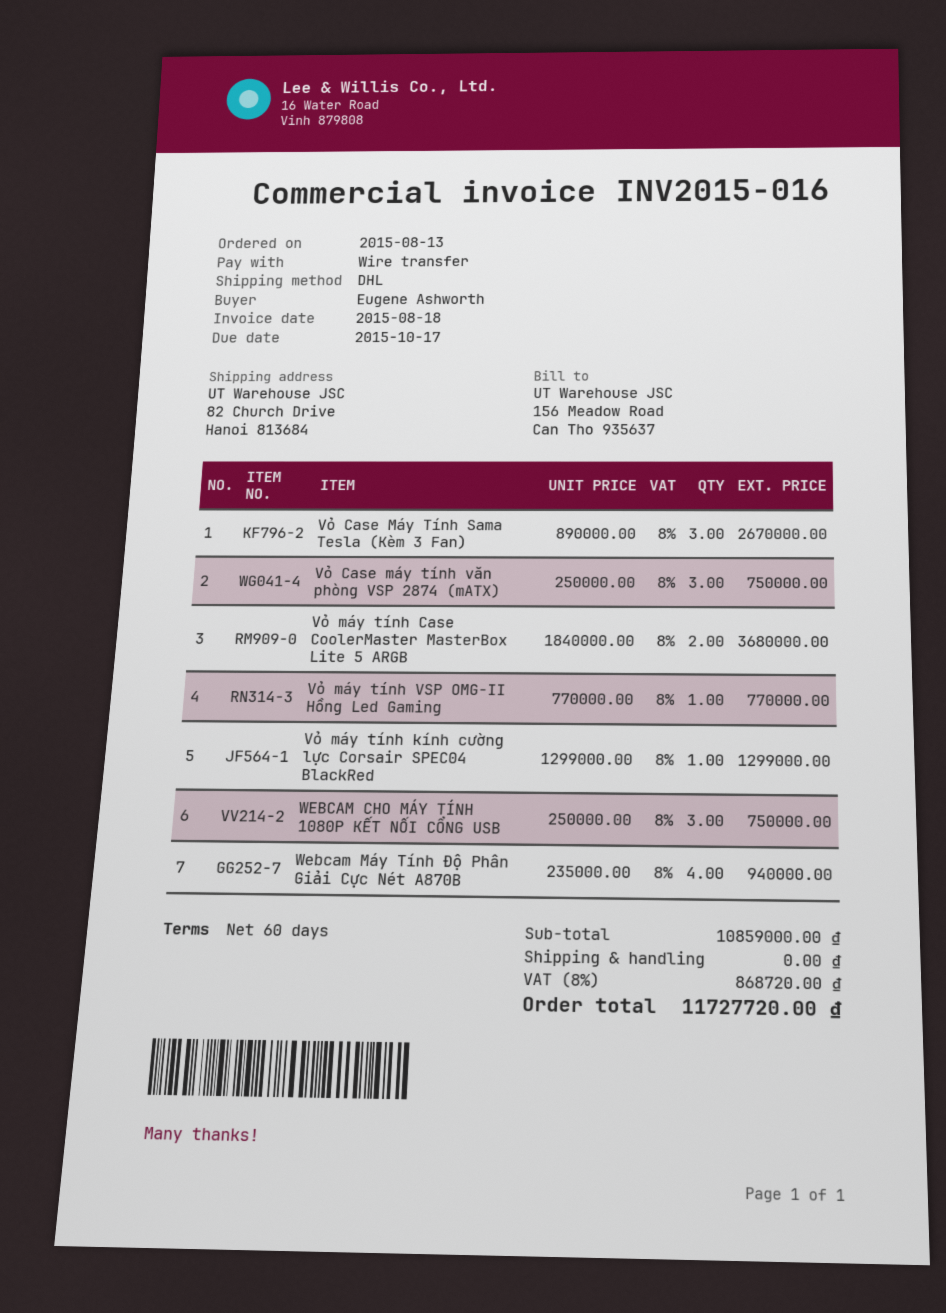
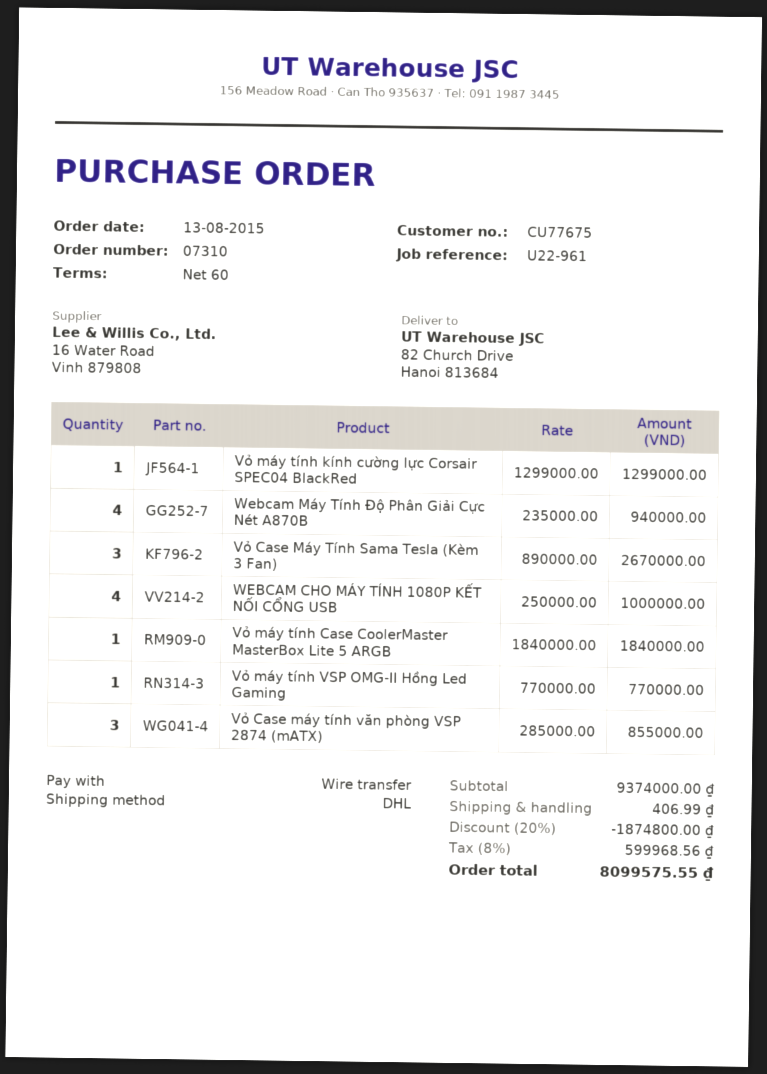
Vỏ Case máy tính văn phòng VSP 2874 (mATX): 3 x 250000.00 = 750000.00 -> 3 x 285000.00 = 855000.00
Vỏ máy tính Case CoolerMaster MasterBox Lite 5 ARGB: 2 x 1840000.00 = 3680000.00 -> 1 x 1840000.00 = 1840000.00
WEBCAM CHO MÁY TÍNH 1080P KẾT NỐI CỔNG USB: 3 x 250000.00 = 750000.00 -> 4 x 250000.00 = 1000000.00
subtotal: 10859000.00 -> 9374000.00
discount: none -> 20% = 1874800.00
shipping: 0.00 -> 406.99
tax: 8% = 868720.00 -> 8% = 599968.56
total: 11727720.00 -> 8099575.55

